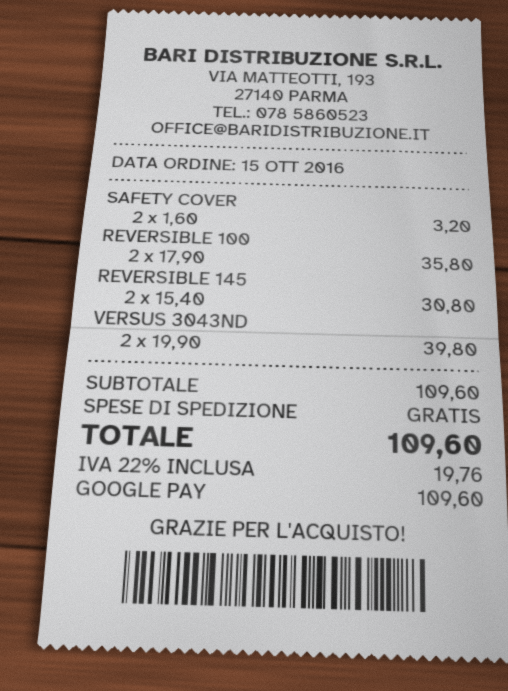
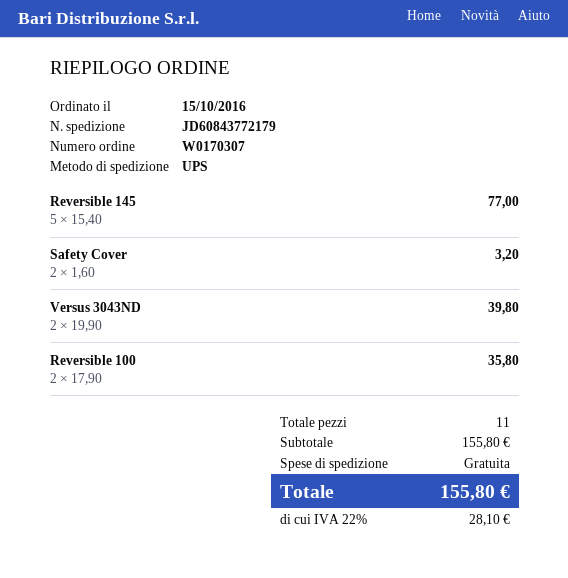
REVERSIBLE 145: 2 x 15.40 = 30.80 -> 5 x 15.40 = 77.00
subtotal: 109.60 -> 155.80
tax: 22% = 19.76 -> 22% = 28.10
total: 109.60 -> 155.80

